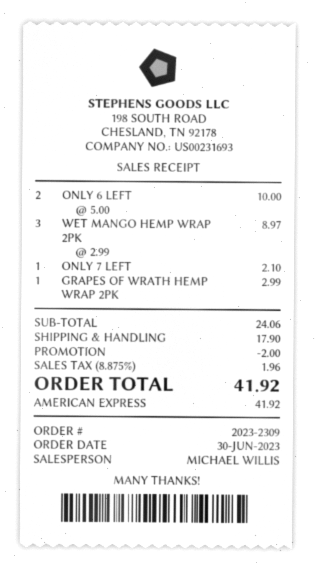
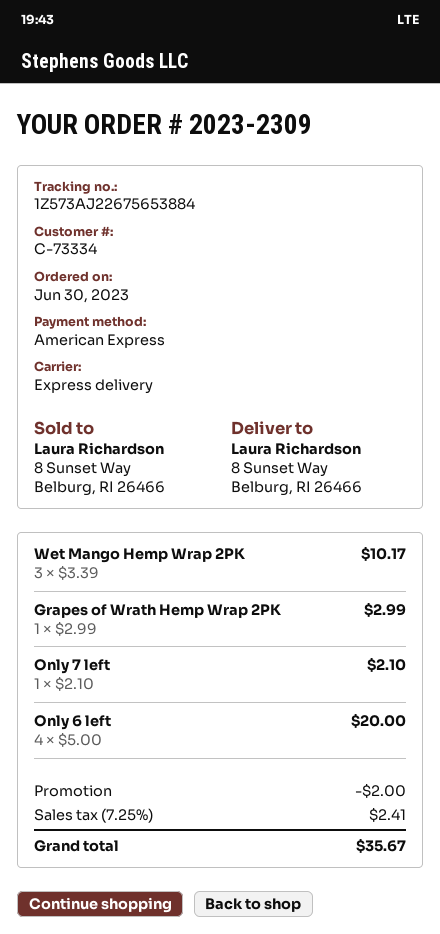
ONLY 6 LEFT: 2 x 5.00 = 10.00 -> 4 x 5.00 = 20.00
WET MANGO HEMP WRAP 2PK: 3 x 2.99 = 8.97 -> 3 x 3.39 = 10.17
shipping: 17.90 -> none
tax: 8.875% = 1.96 -> 7.25% = 2.41
total: 41.92 -> 35.67

